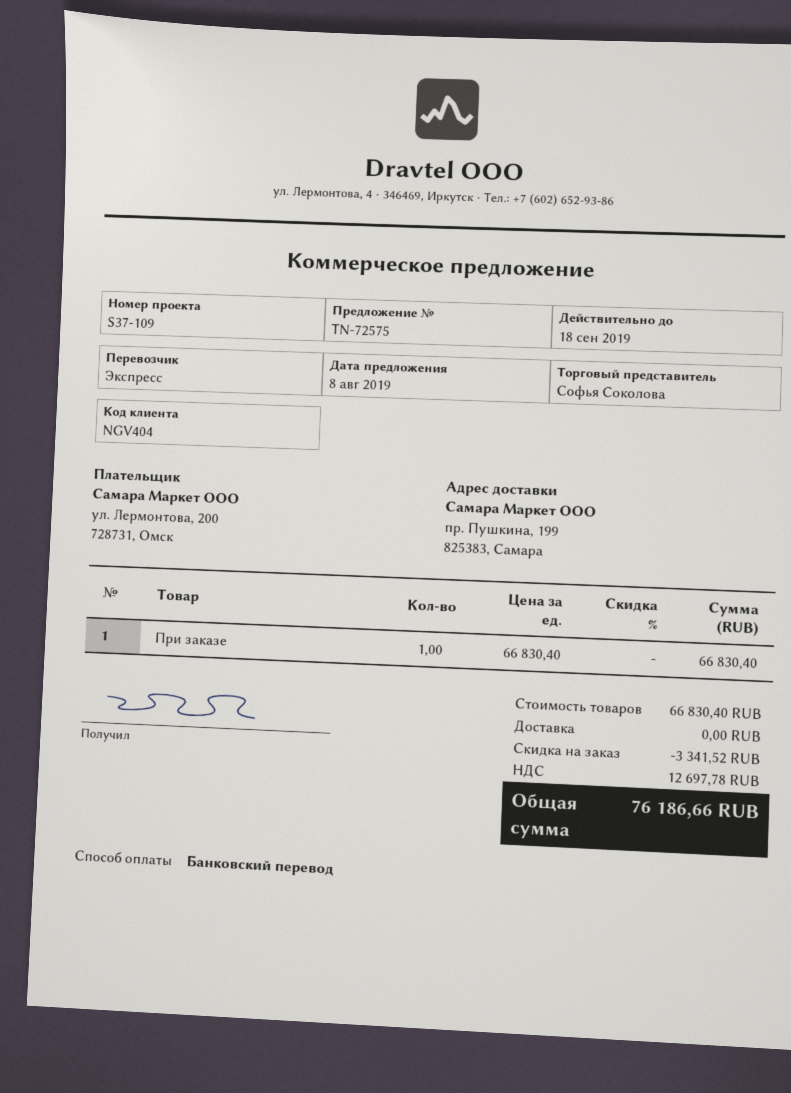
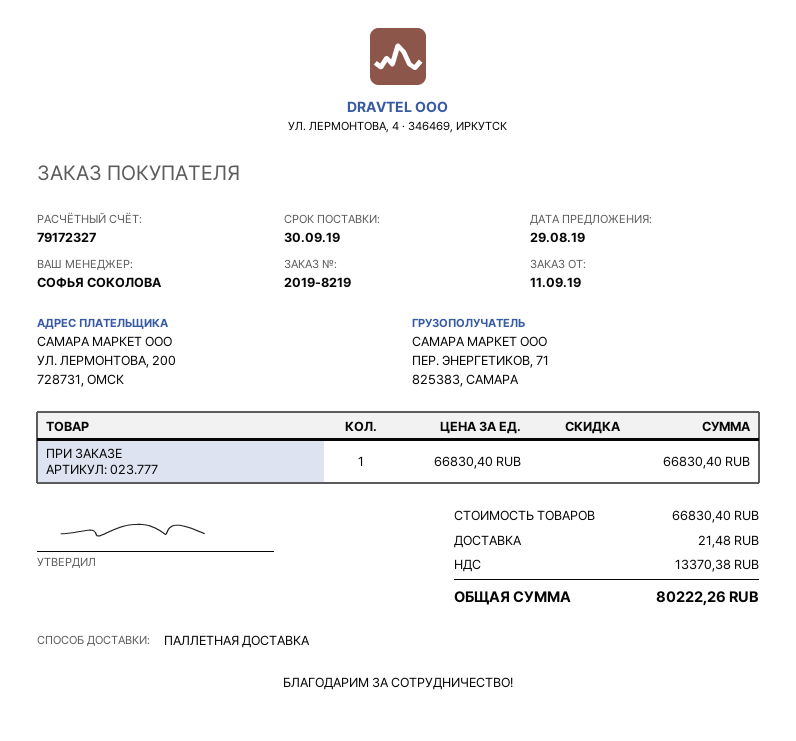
quote date: 2019-08-08 -> 2019-08-29
shipping method: express -> pallet freight
ship to: пр. Пушкина, 199, 825383, Самара -> ПЕР. ЭНЕРГЕТИКОВ, 71, 825383, САМАРА
discount: 3341.52 -> none
shipping: 0.00 -> 21.48
tax: 12697.78 -> 13370.38
total: 76186.66 -> 80222.26

